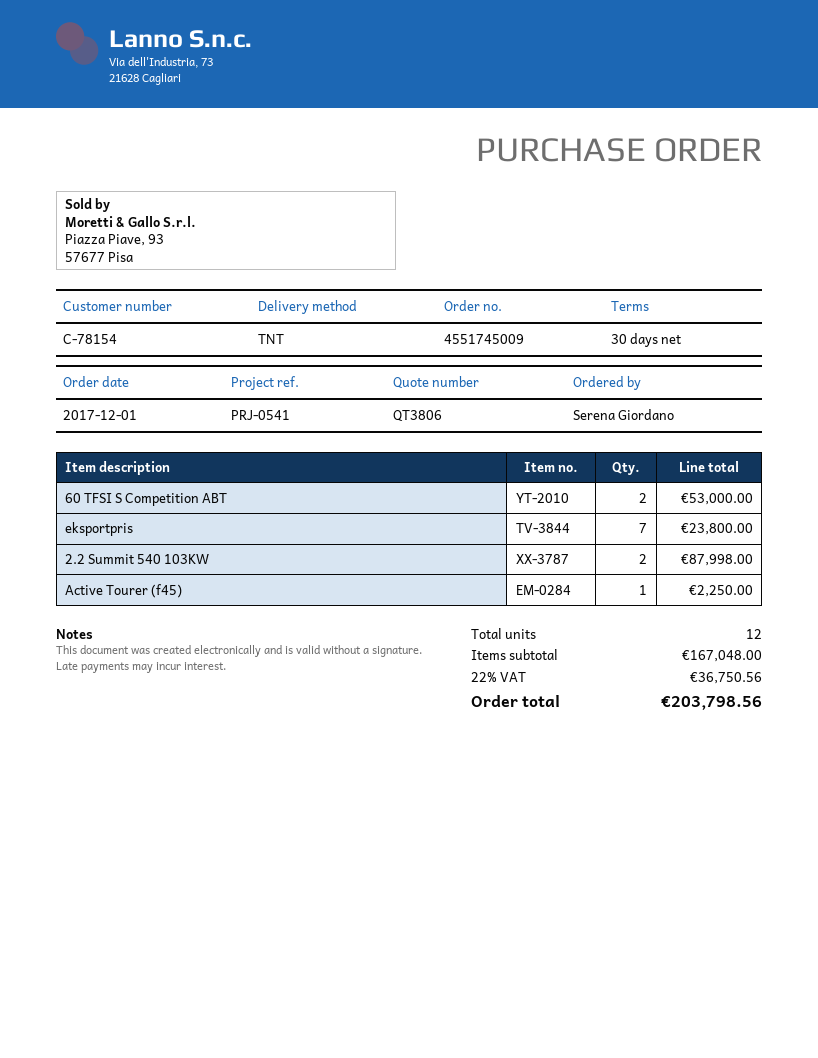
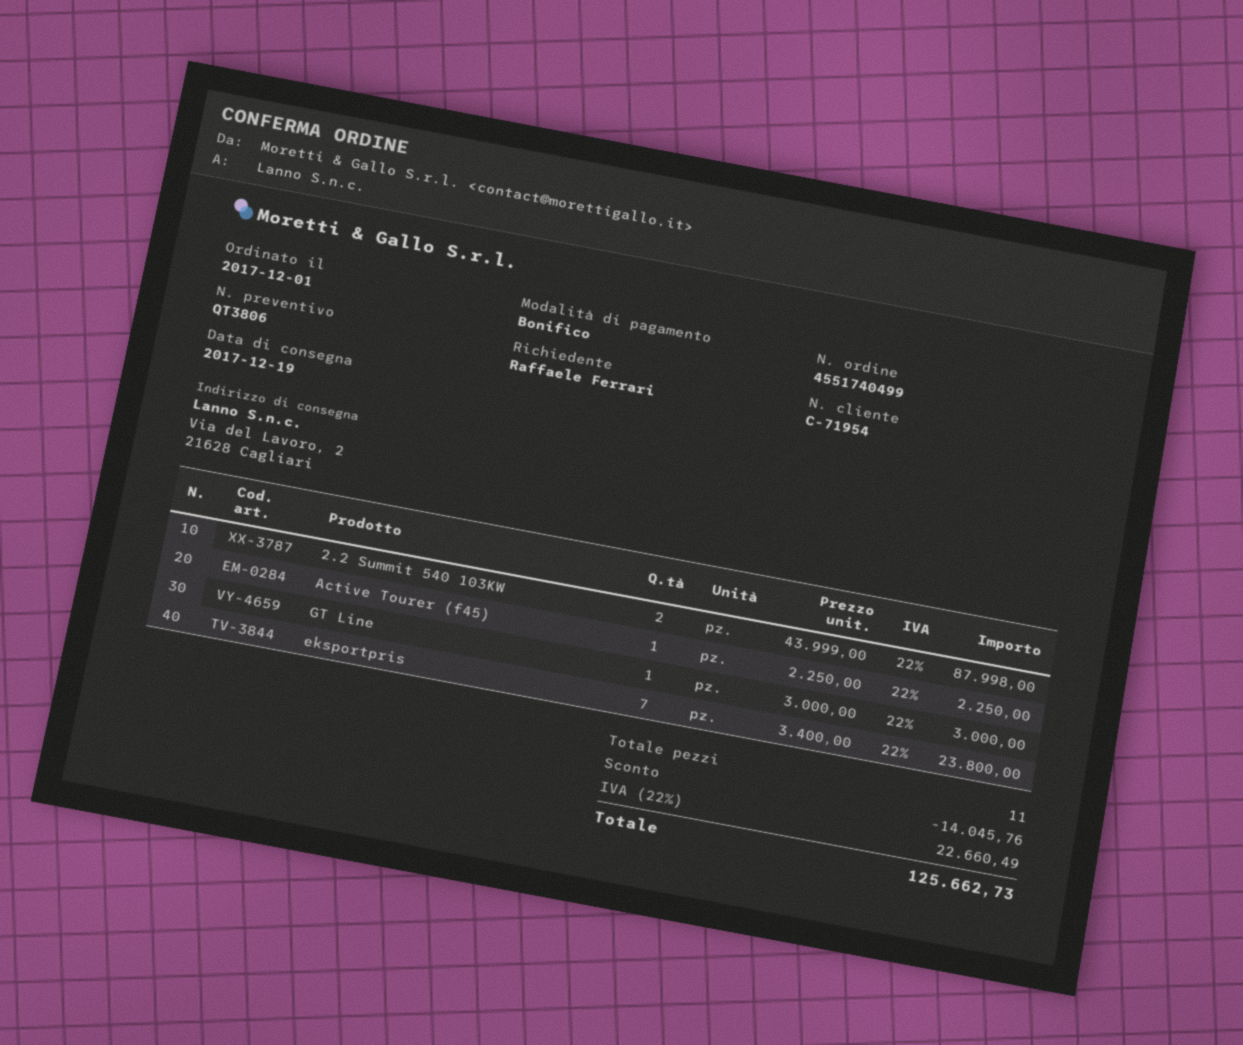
order number: 4551745009 -> 4551740499
customer number: C-78154 -> C-71954
ordered by: Serena Giordano -> Raffaele Ferrari
60 TFSI S Competition ABT: 2 for 53000.00 -> none
GT Line: none -> 1 for 3000.00
total quantity: 12 -> 11
discount: none -> 14045.76
tax: 22% = 36750.56 -> 22% = 22660.49
total: 203798.56 -> 125662.73

